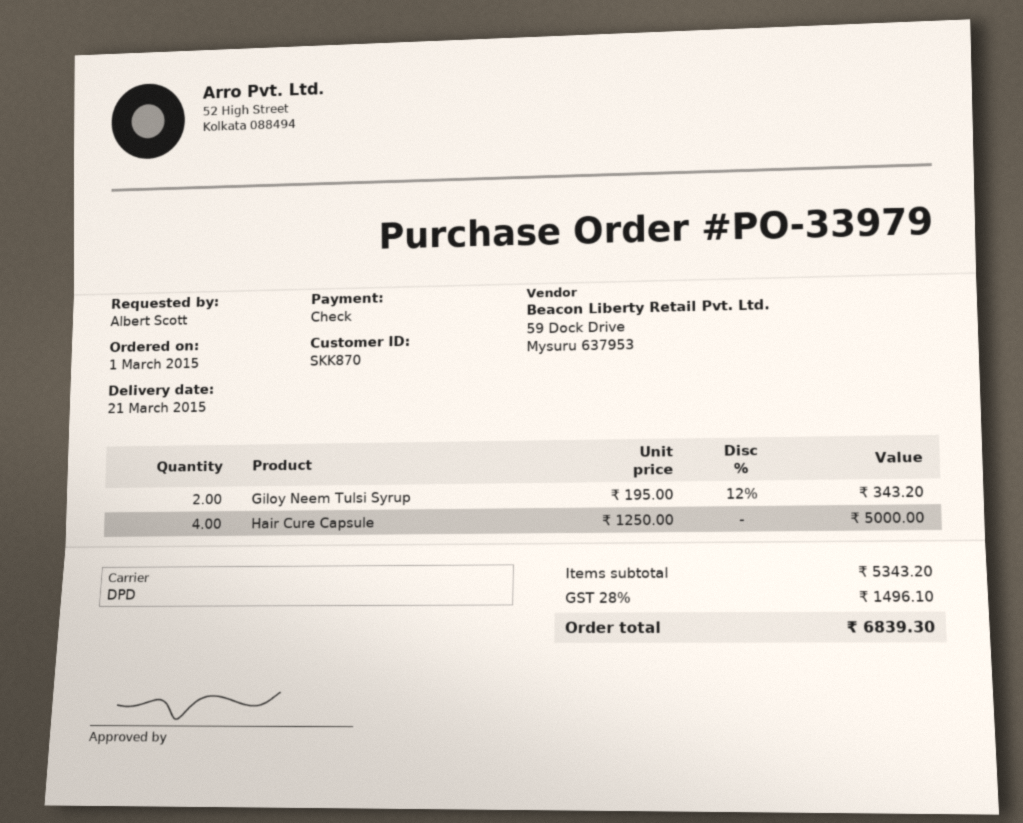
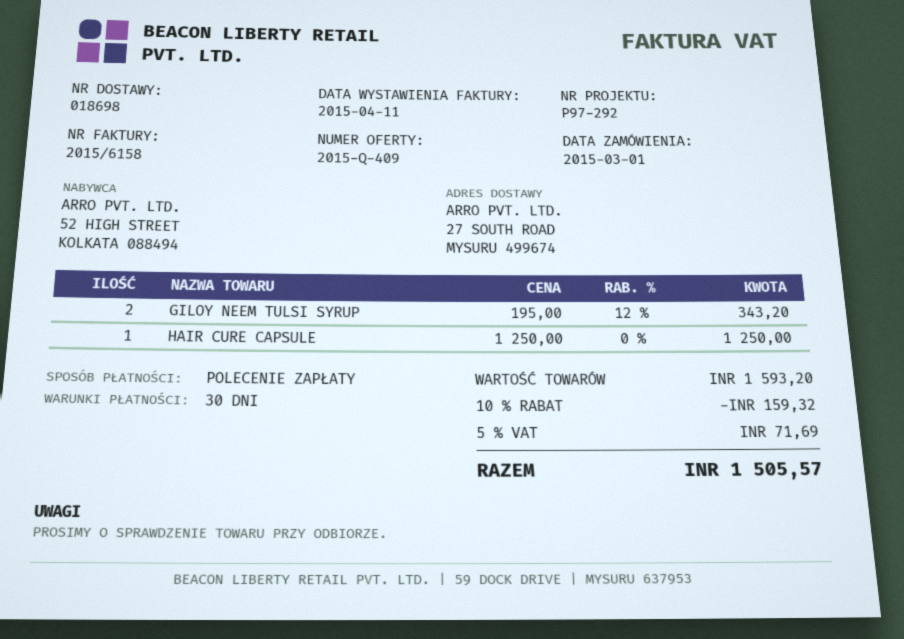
payment method: cheque -> direct debit
Hair Cure Capsule: 4 x 1250.00 = 5000.00 -> 1 x 1250.00 = 1250.00
subtotal: 5343.20 -> 1593.20
discount: none -> 10% = 159.32
tax: 28% = 1496.10 -> 5% = 71.69
total: 6839.30 -> 1505.57

